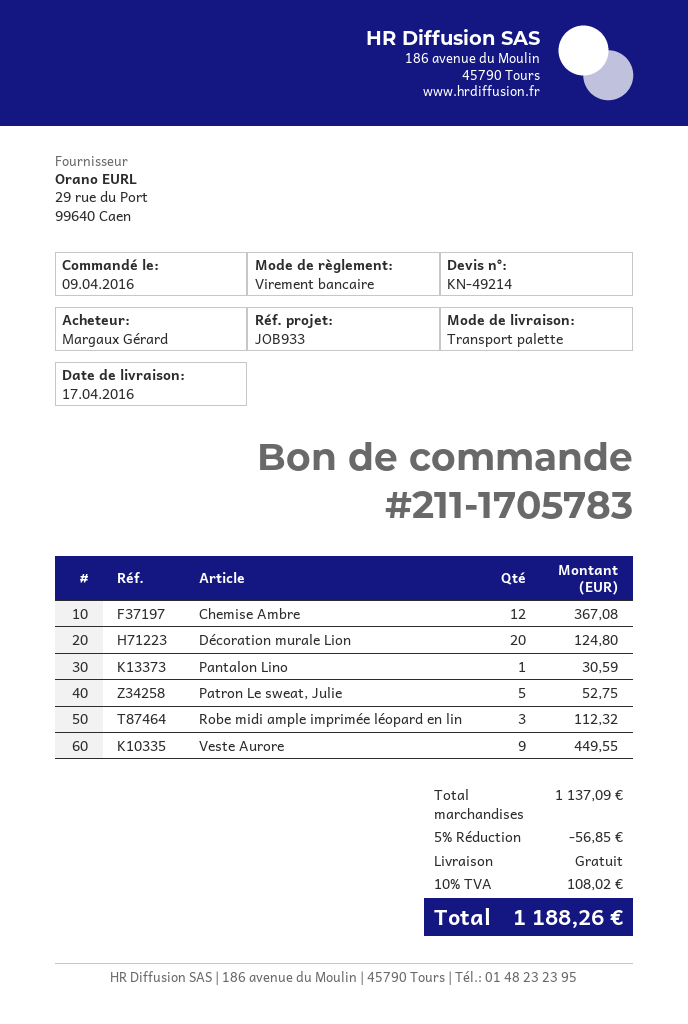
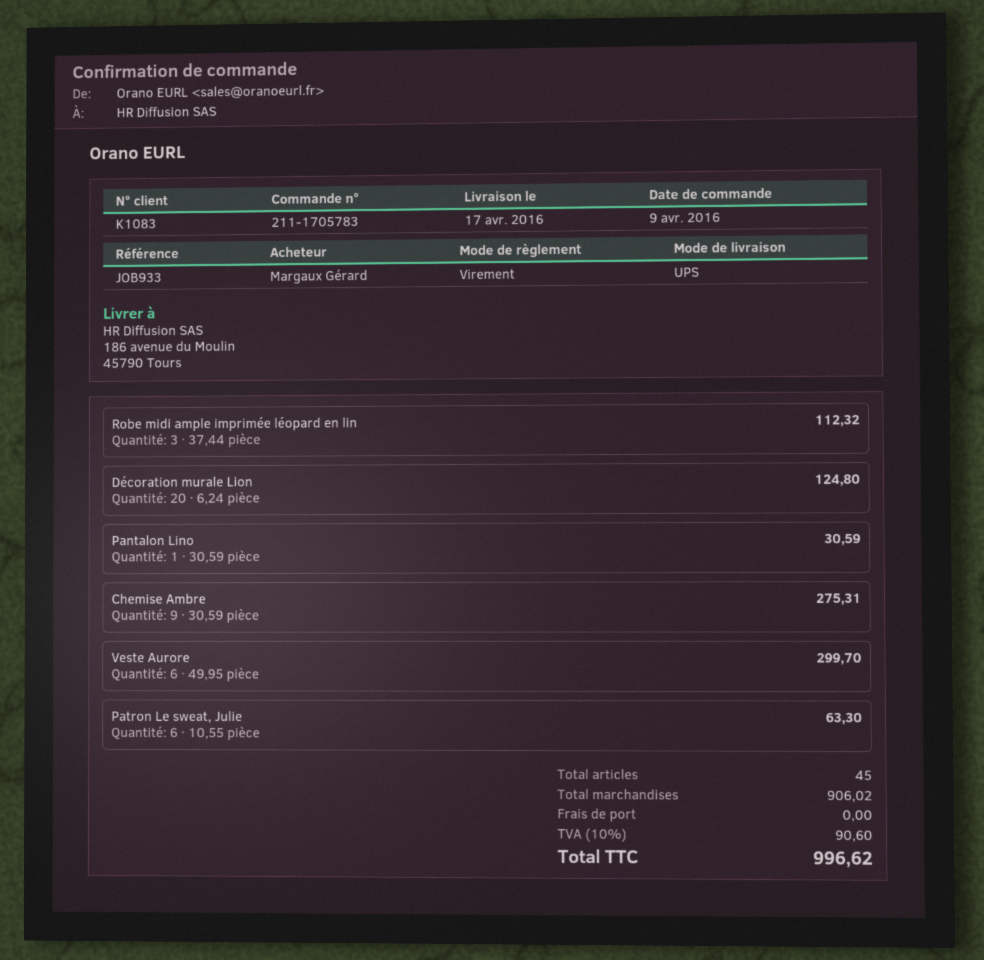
shipping method: pallet freight -> UPS
Chemise Ambre: 12 for 367.08 -> 9 for 275.31
Patron Le sweat, Julie: 5 for 52.75 -> 6 for 63.30
Veste Aurore: 9 for 449.55 -> 6 for 299.70
subtotal: 1137.09 -> 906.02
discount: 5% = 56.85 -> none
tax: 10% = 108.02 -> 10% = 90.60
total: 1188.26 -> 996.62

